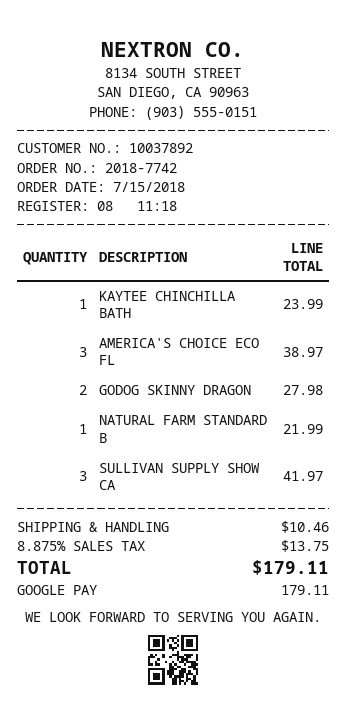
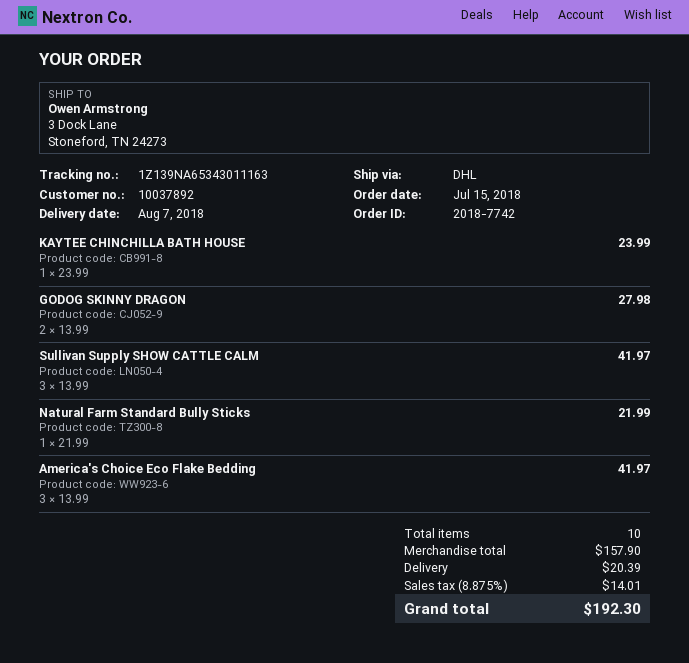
AMERICA'S CHOICE ECO FL: 3 for 38.97 -> 3 for 41.97
shipping: 10.46 -> 20.39
tax: 8.875% = 13.75 -> 8.875% = 14.01
total: 179.11 -> 192.30

